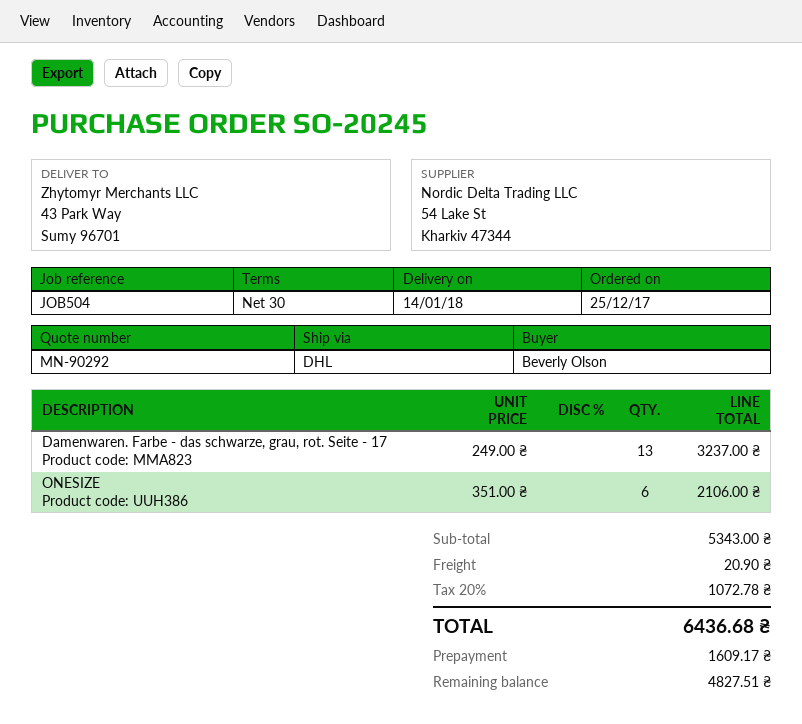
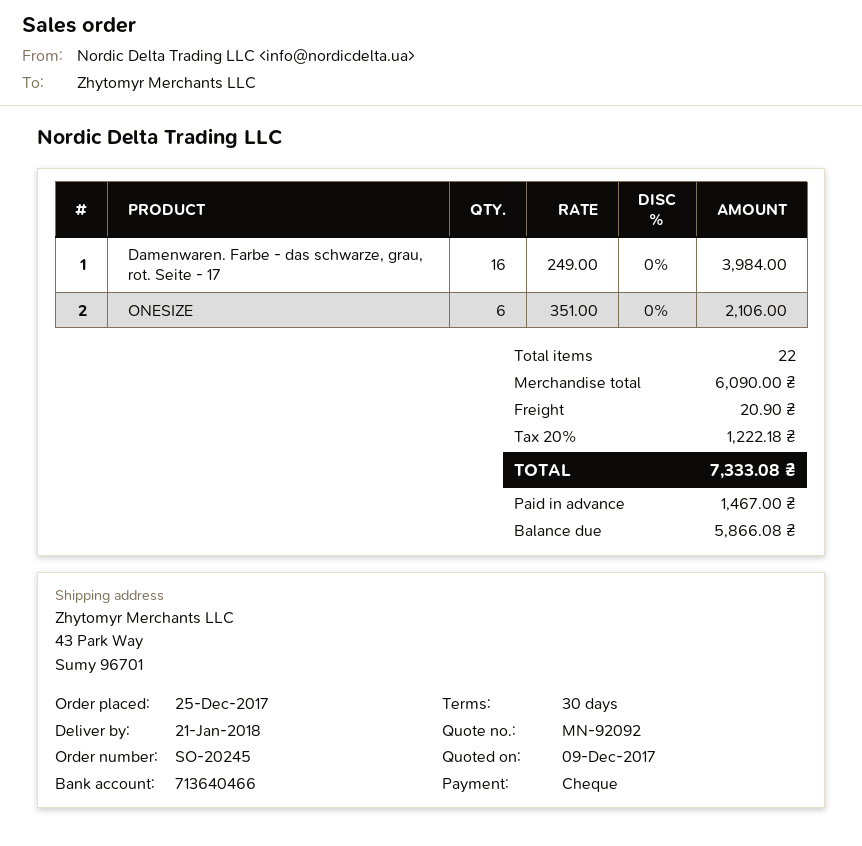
quote number: MN-90292 -> MN-92092
delivery date: 2018-01-14 -> 2018-01-21
Damenwaren. Farbe - das schwarze, grau, rot. Seite - 17: 13 x 249.00 = 3237.00 -> 16 x 249.00 = 3984.00
subtotal: 5343.00 -> 6090.00
tax: 20% = 1072.78 -> 20% = 1222.18
total: 6436.68 -> 7333.08
deposit: 1609.17 -> 1467.00
balance: 4827.51 -> 5866.08

